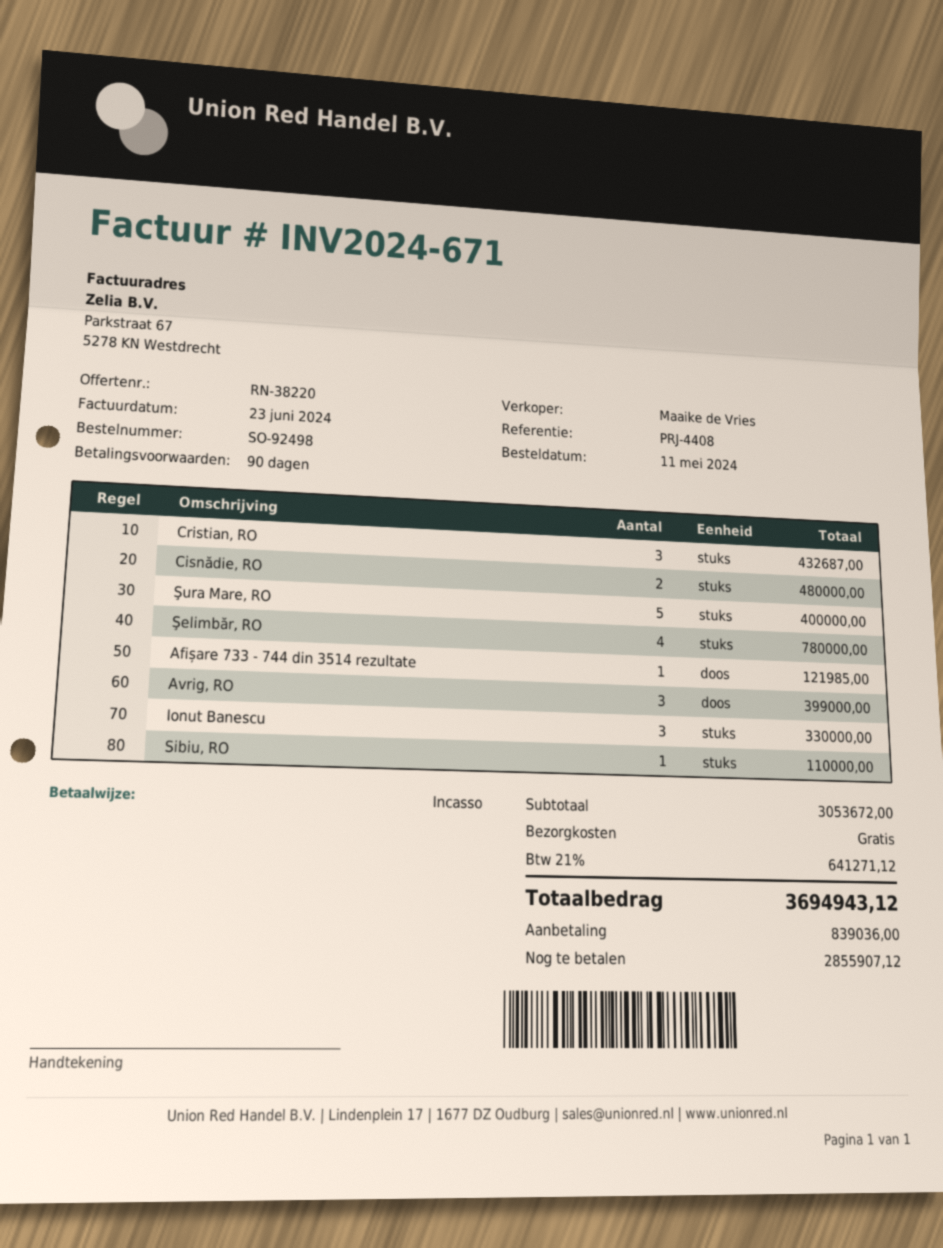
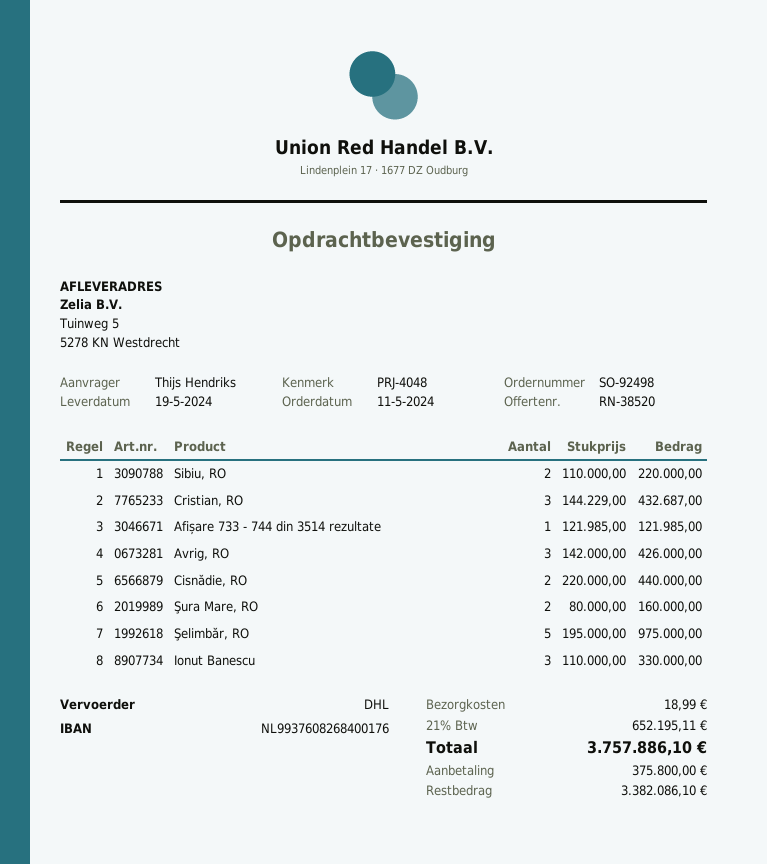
quote number: RN-38220 -> RN-38520
reference: PRJ-4408 -> PRJ-4048
Cisnădie, RO: 2 for 480000.00 -> 2 for 440000.00
Şura Mare, RO: 5 for 400000.00 -> 2 for 160000.00
Şelimbăr, RO: 4 for 780000.00 -> 5 for 975000.00
Avrig, RO: 3 for 399000.00 -> 3 for 426000.00
Sibiu, RO: 1 for 110000.00 -> 2 for 220000.00
shipping: 0.00 -> 18.99
tax: 21% = 641271.12 -> 21% = 652195.11
total: 3694943.12 -> 3757886.10
deposit: 839036.00 -> 375800.00
balance: 2855907.12 -> 3382086.10

